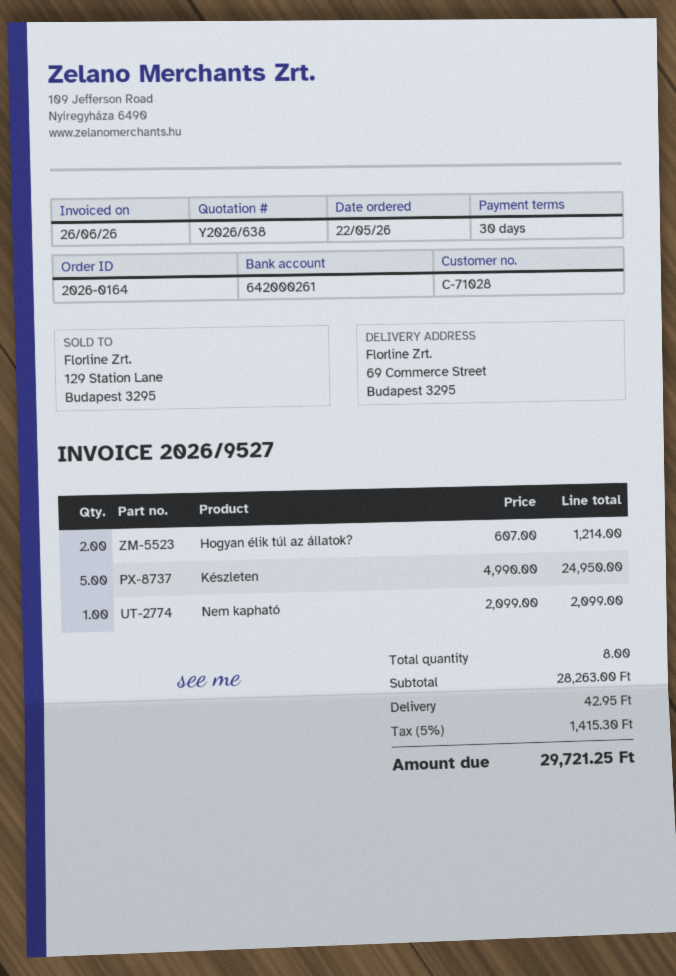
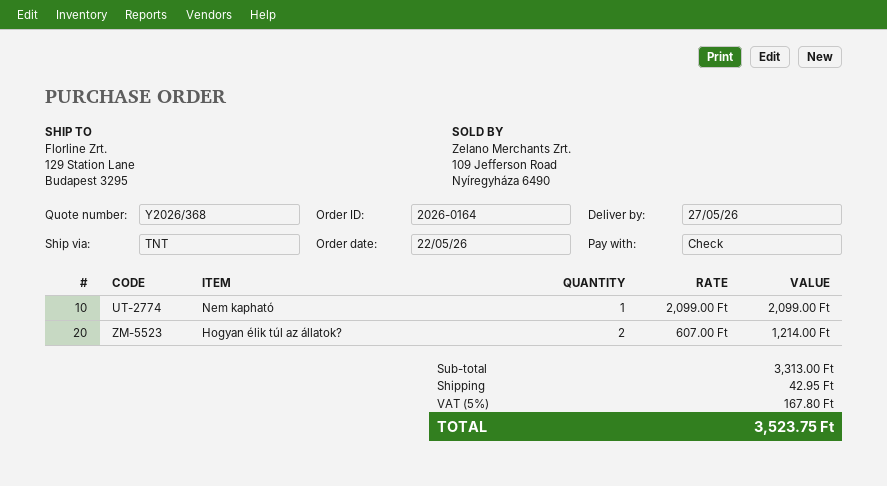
quote number: Y2026/638 -> Y2026/368
ship to: 69 Commerce Street, Budapest 3295 -> 129 Station Lane, Budapest 3295
Készleten: 5 x 4990.00 = 24950.00 -> none
subtotal: 28263.00 -> 3313.00
tax: 5% = 1415.30 -> 5% = 167.80
total: 29721.25 -> 3523.75

